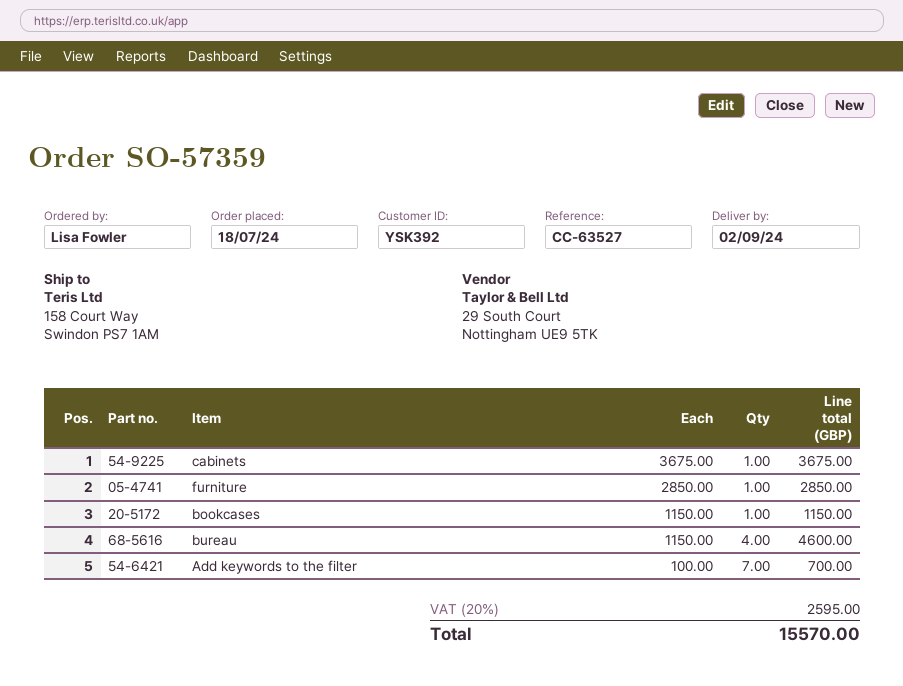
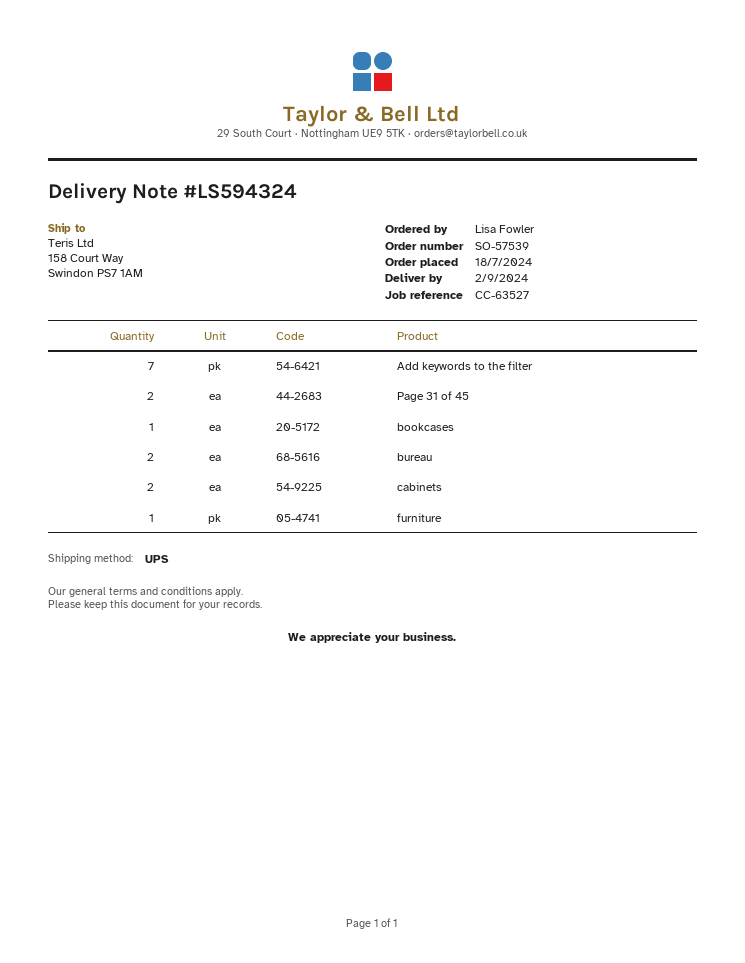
order number: SO-57359 -> SO-57539
cabinets: 1 -> 2
bureau: 4 -> 2
Page 31 of 45: none -> 2

